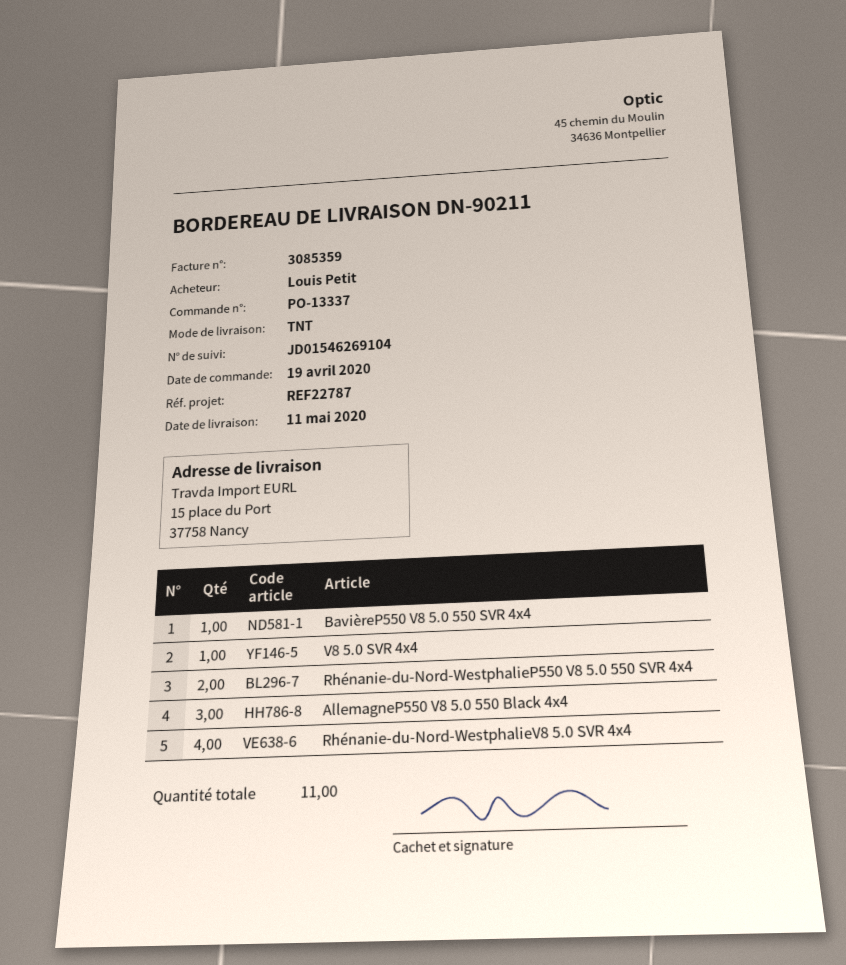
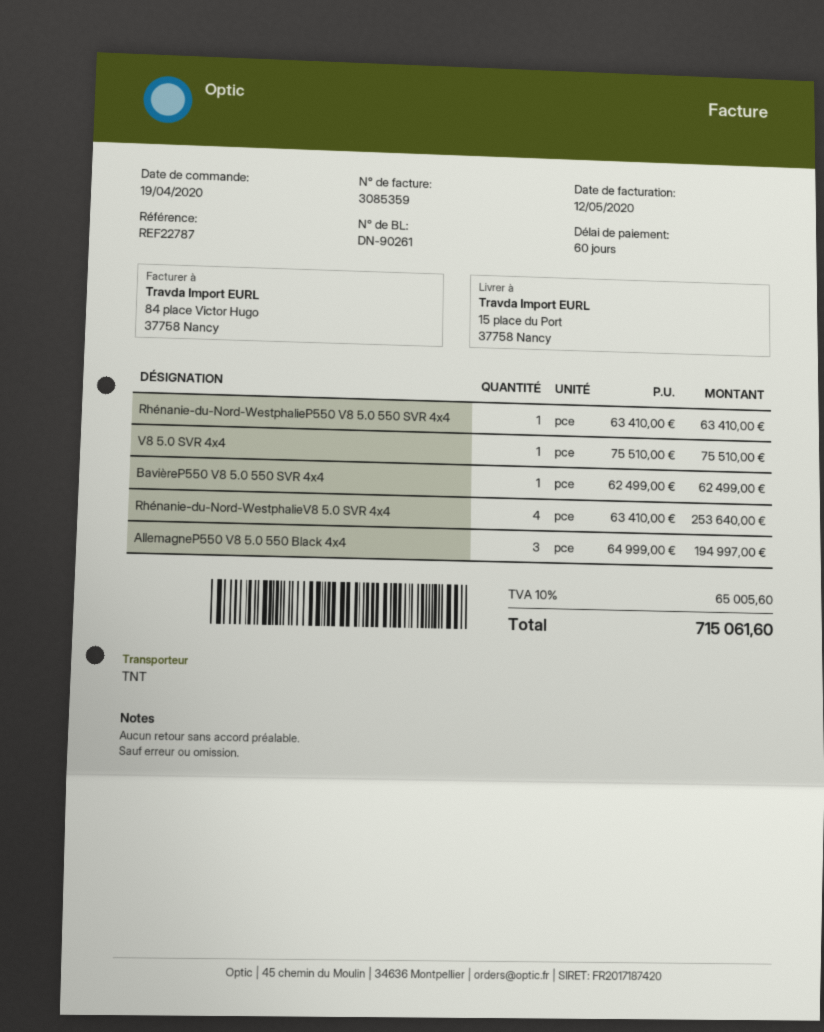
delivery note number: DN-90211 -> DN-90261
Rhénanie-du-Nord-WestphalieP550 V8 5.0 550 SVR 4x4: 2 -> 1

